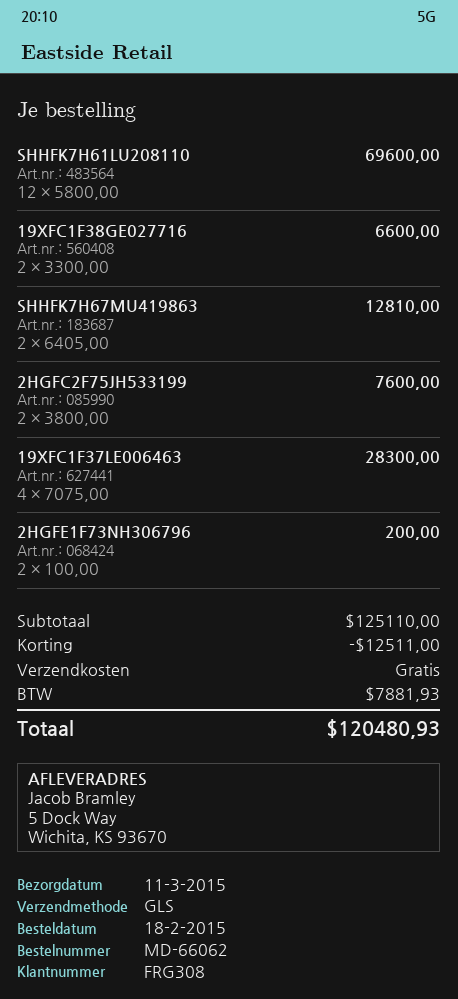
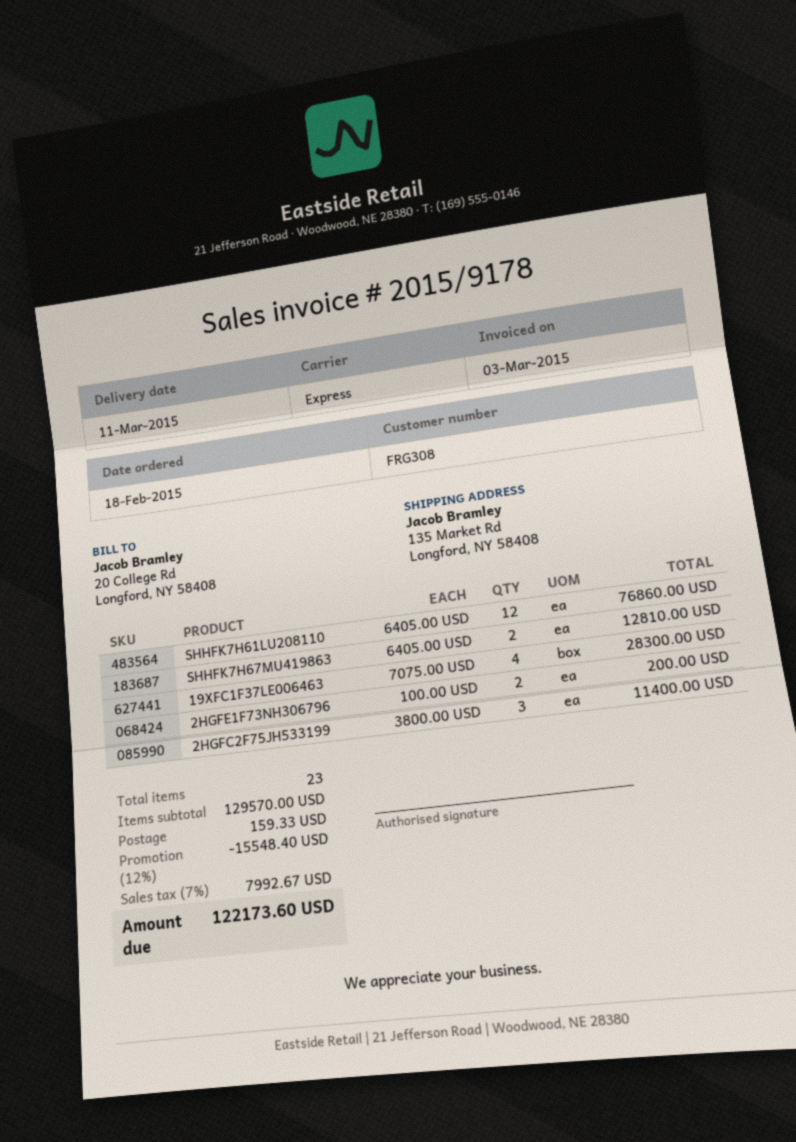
shipping method: GLS -> express
ship to: 5 Dock Way, Wichita, KS 93670 -> 135 Market Rd, Longford, NY 58408
SHHFK7H61LU208110: 12 x 5800.00 = 69600.00 -> 12 x 6405.00 = 76860.00
19XFC1F38GE027716: 2 x 3300.00 = 6600.00 -> none
2HGFC2F75JH533199: 2 x 3800.00 = 7600.00 -> 3 x 3800.00 = 11400.00
subtotal: 125110.00 -> 129570.00
discount: 12511.00 -> 15548.40
shipping: 0.00 -> 159.33
tax: 7881.93 -> 7992.67
total: 120480.93 -> 122173.60

